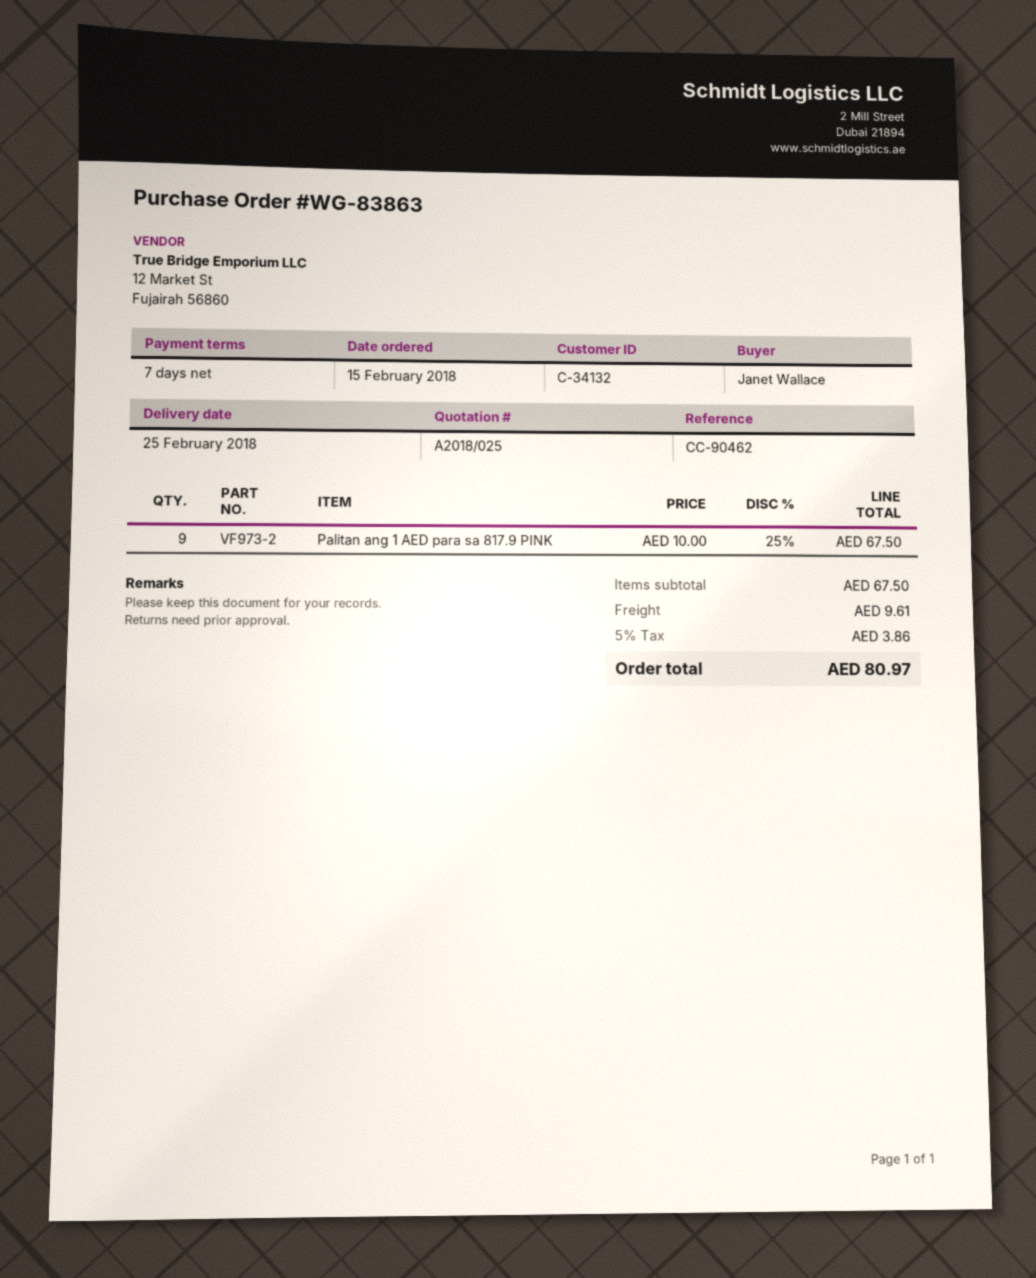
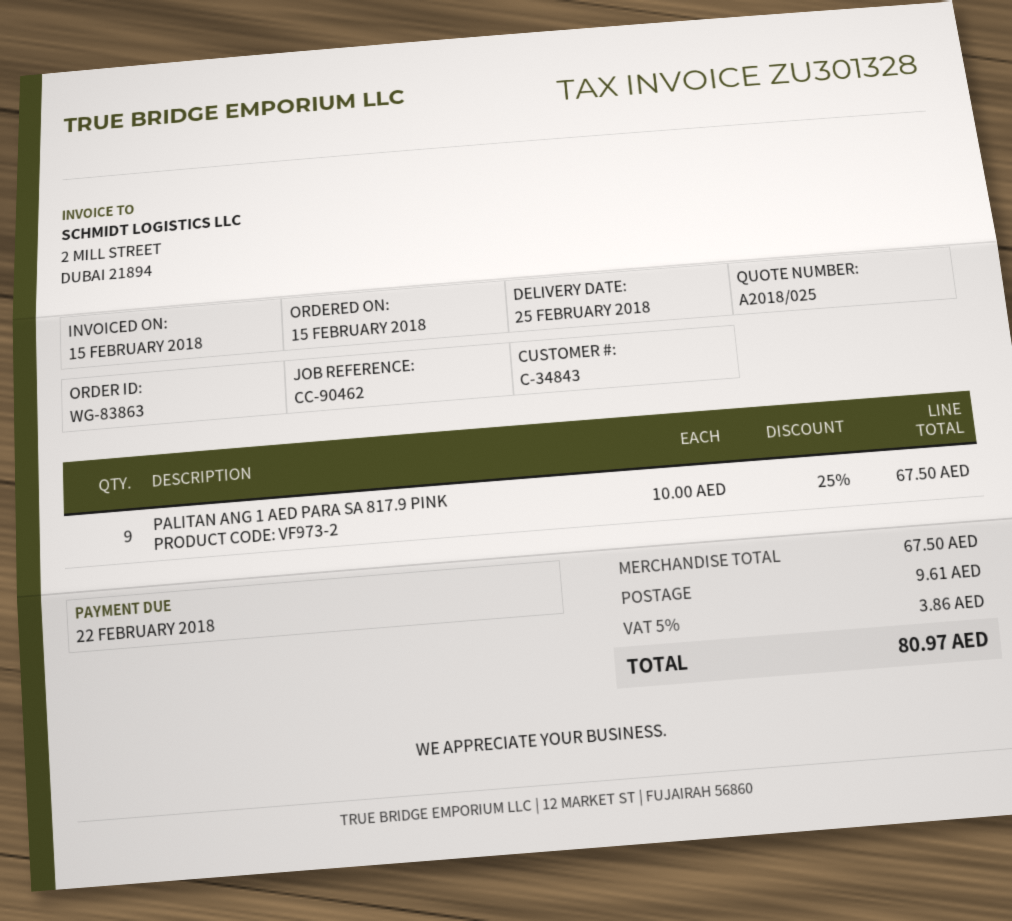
customer number: C-34132 -> C-34843

